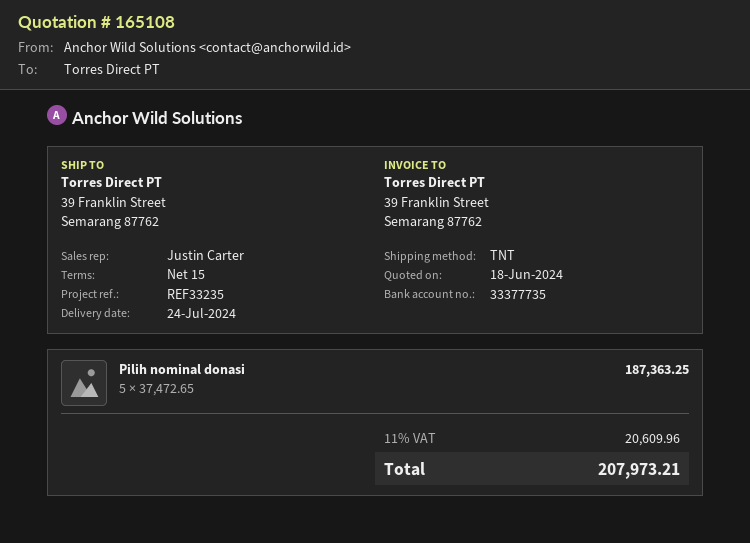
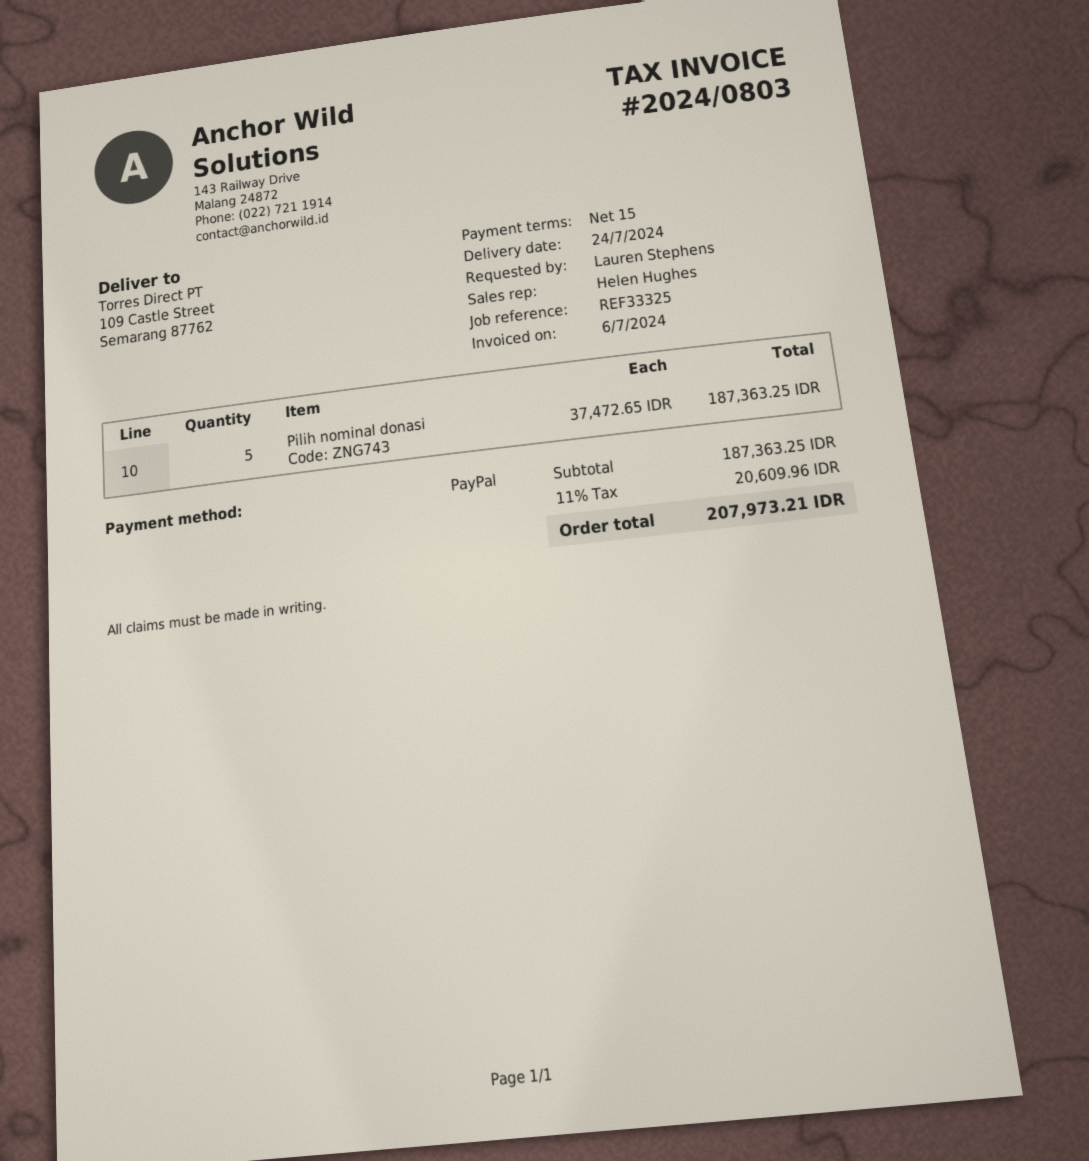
reference: REF33235 -> REF33325
sales rep: Justin Carter -> Helen Hughes
ship to: 39 Franklin Street, Semarang 87762 -> 109 Castle Street, Semarang 87762

